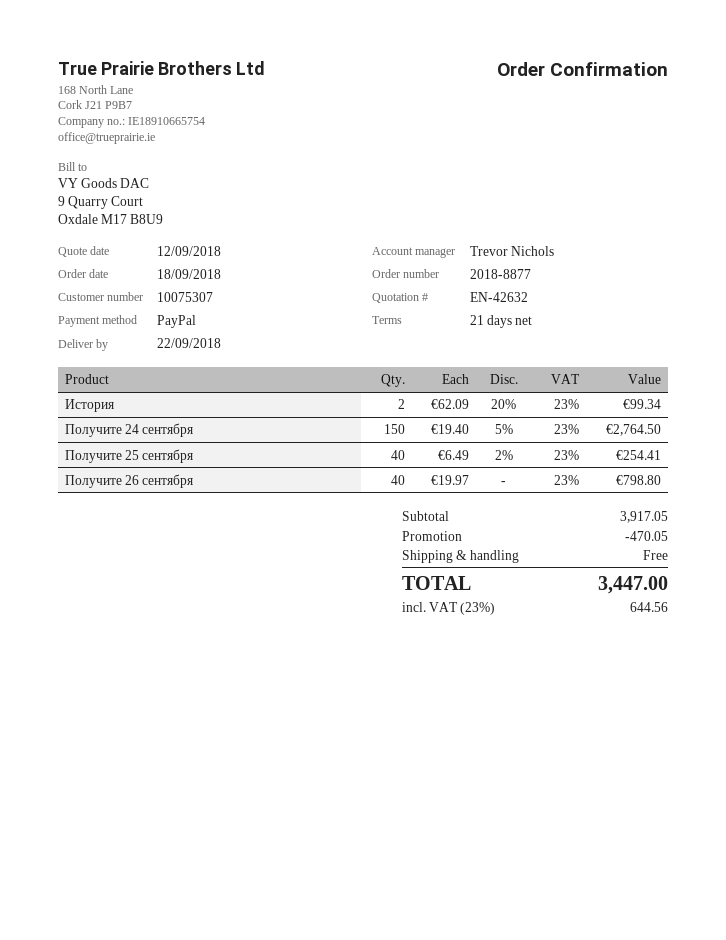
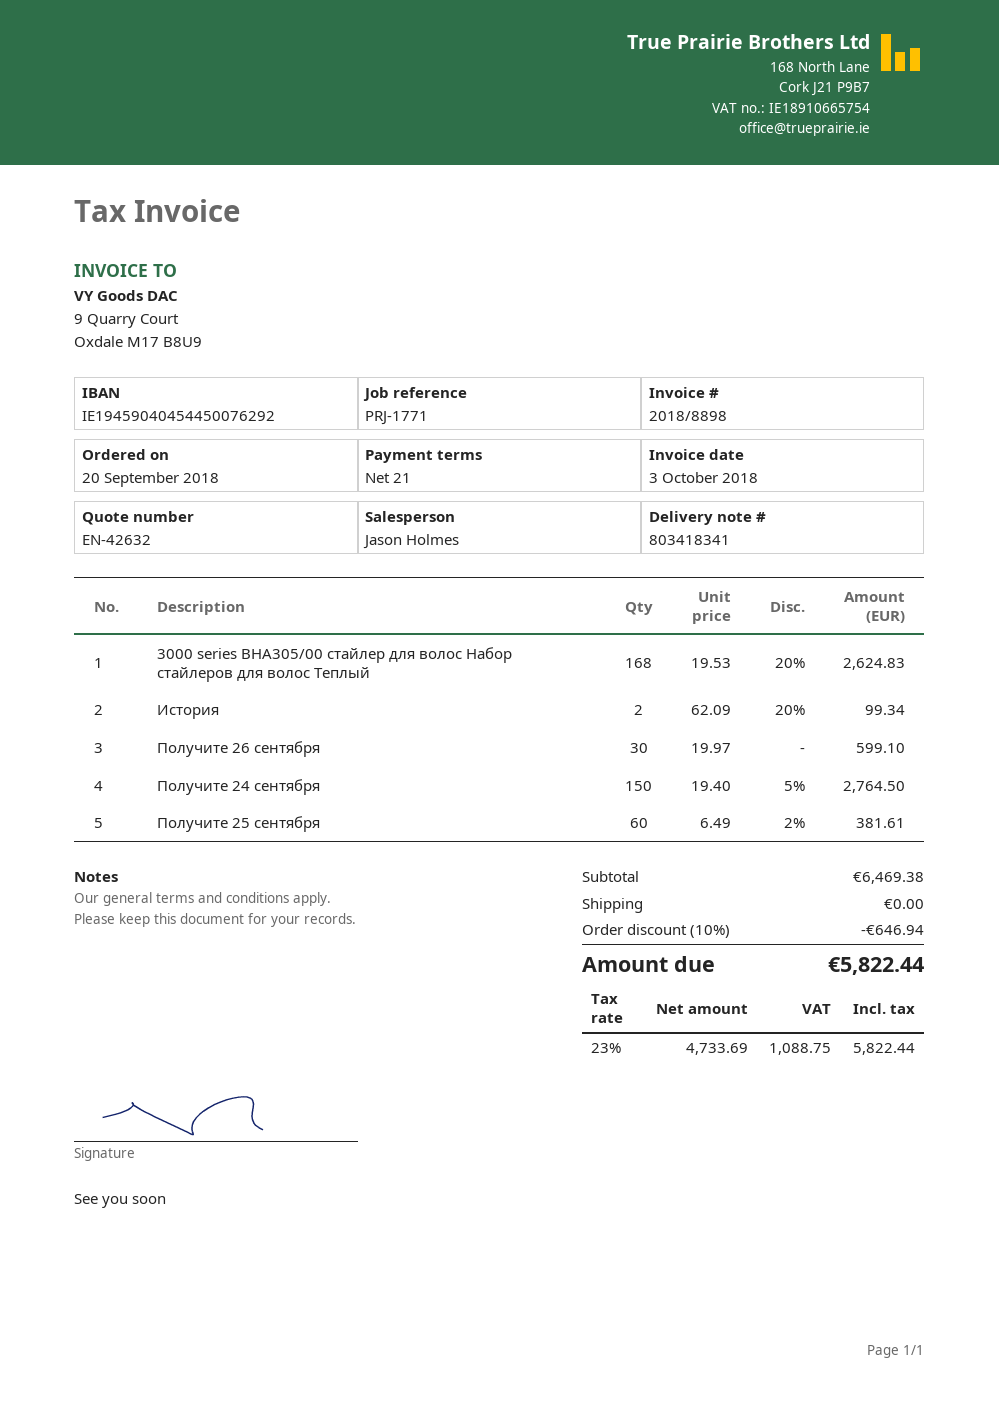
order date: 2018-09-18 -> 2018-09-20
sales rep: Trevor Nichols -> Jason Holmes
Получите 25 сентября: 40 x 6.49 - 2% = 254.41 -> 60 x 6.49 - 2% = 381.61
Получите 26 сентября: 40 x 19.97 = 798.80 -> 30 x 19.97 = 599.10
3000 series BHA305/00 стайлер для волос Набор стайлеров для волос Теплый: none -> 168 x 19.53 - 20% = 2624.83
subtotal: 3917.05 -> 6469.38
discount: 470.05 -> 646.94
tax: 23% = 644.56 -> 23% = 1088.75
total: 3447.00 -> 5822.44

